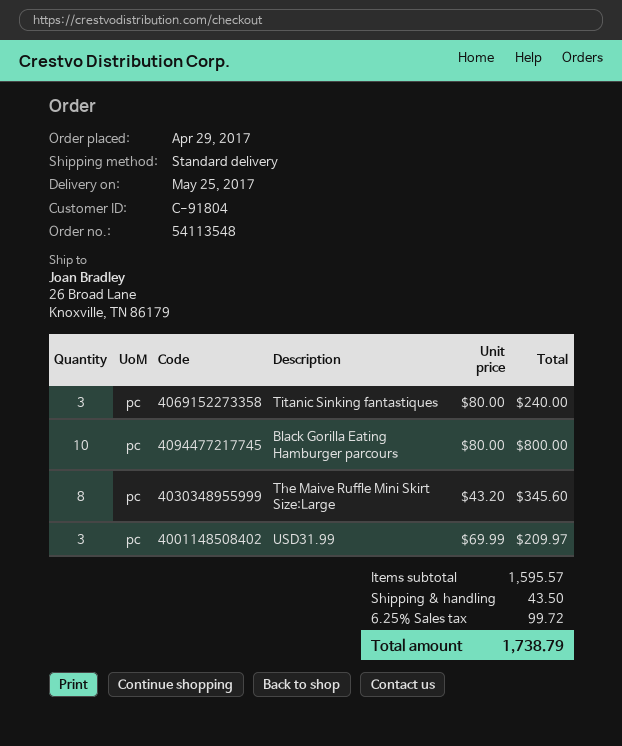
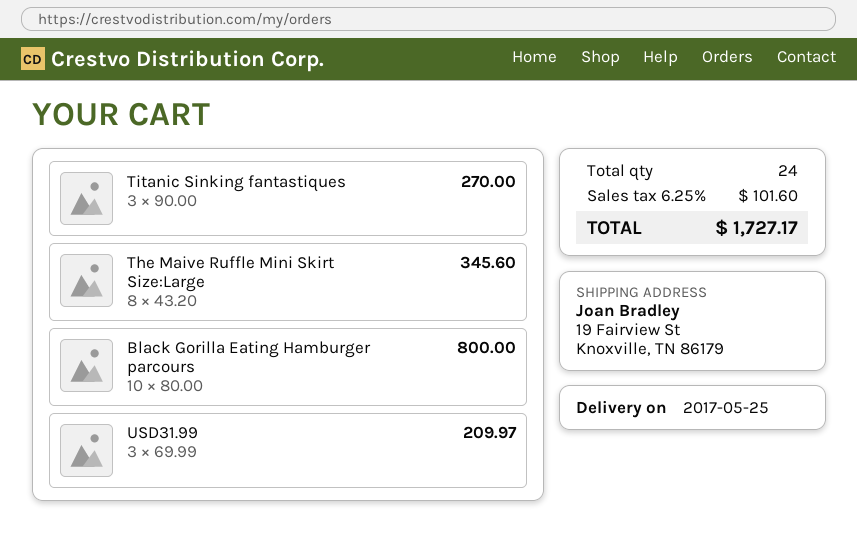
ship to: 26 Broad Lane, Knoxville, TN 86179 -> 19 Fairview St, Knoxville, TN 86179
Titanic Sinking fantastiques: 3 x 80.00 = 240.00 -> 3 x 90.00 = 270.00
shipping: 43.50 -> none
tax: 6.25% = 99.72 -> 6.25% = 101.60
total: 1738.79 -> 1727.17

